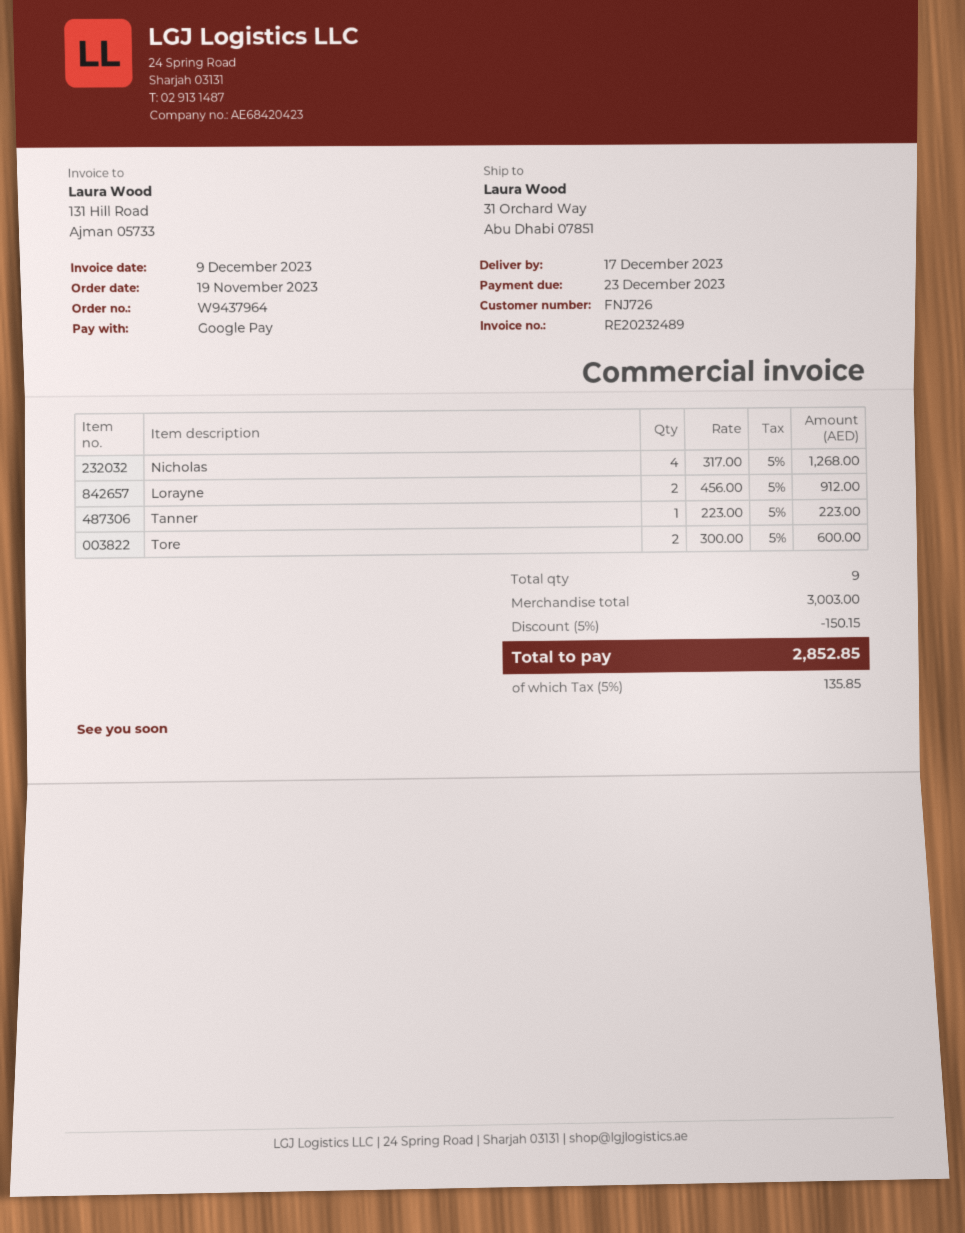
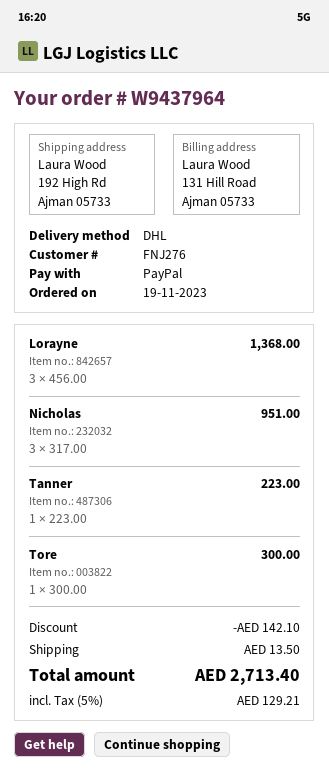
customer number: FNJ726 -> FNJ276
payment method: Google Pay -> PayPal
ship to: 31 Orchard Way, Abu Dhabi 07851 -> 192 High Rd, Ajman 05733
Nicholas: 4 x 317.00 = 1268.00 -> 3 x 317.00 = 951.00
Lorayne: 2 x 456.00 = 912.00 -> 3 x 456.00 = 1368.00
Tore: 2 x 300.00 = 600.00 -> 1 x 300.00 = 300.00
discount: 150.15 -> 142.10
shipping: none -> 13.50
tax: 5% = 135.85 -> 5% = 129.21
total: 2852.85 -> 2713.40

